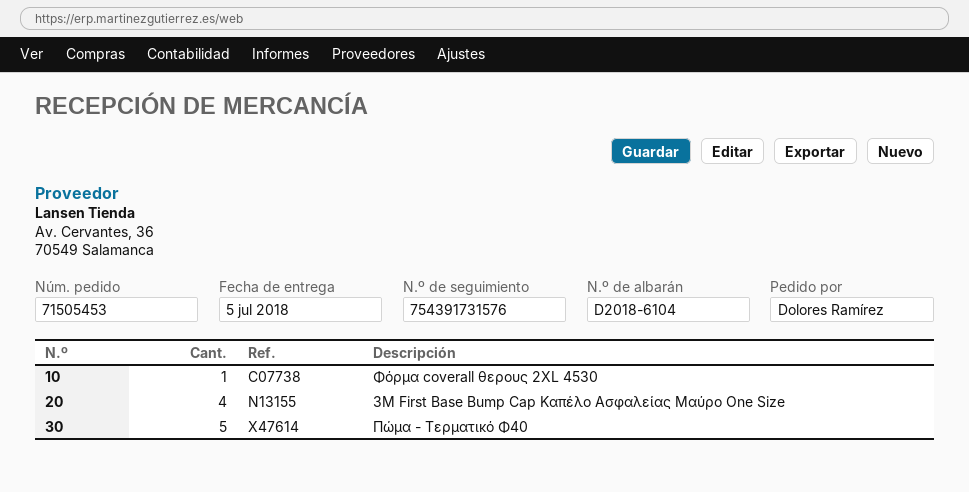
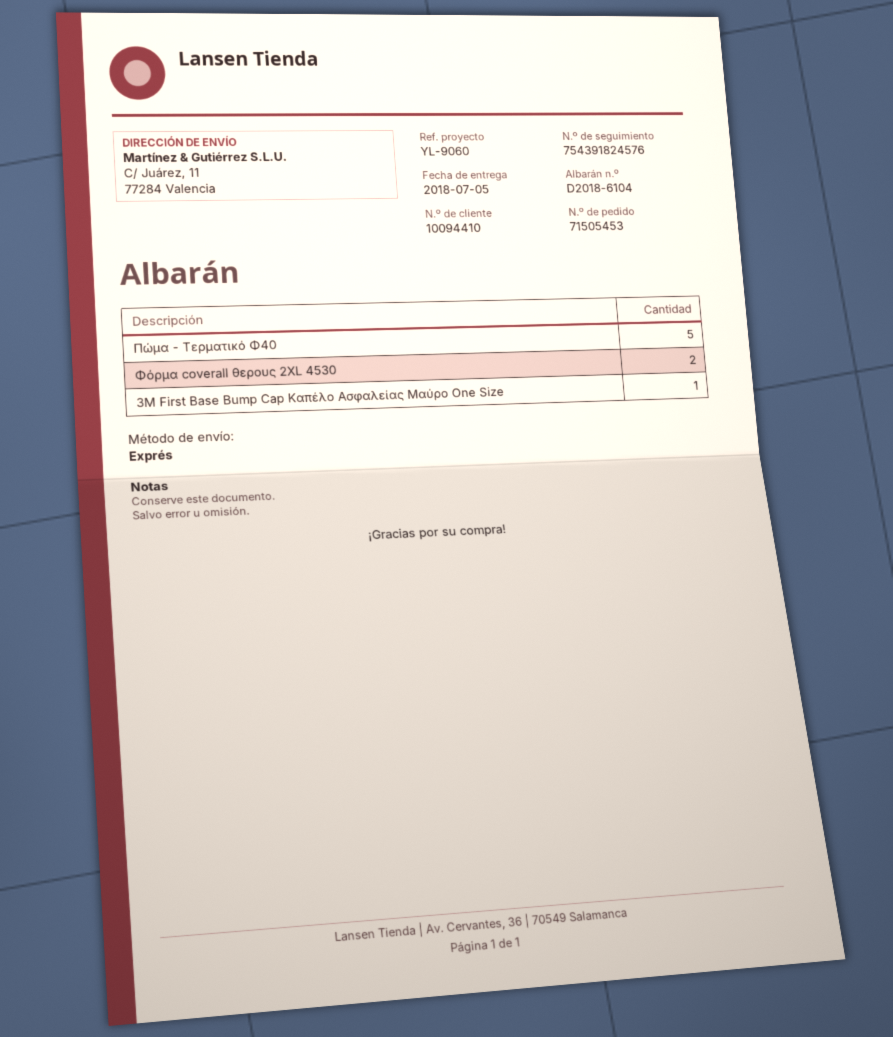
tracking number: 754391731576 -> 754391824576
Φόρμα coverall θερους 2XL 4530: 1 -> 2
3M First Base Bump Cap Καπέλο Ασφαλείας Μαύρο One Size: 4 -> 1

